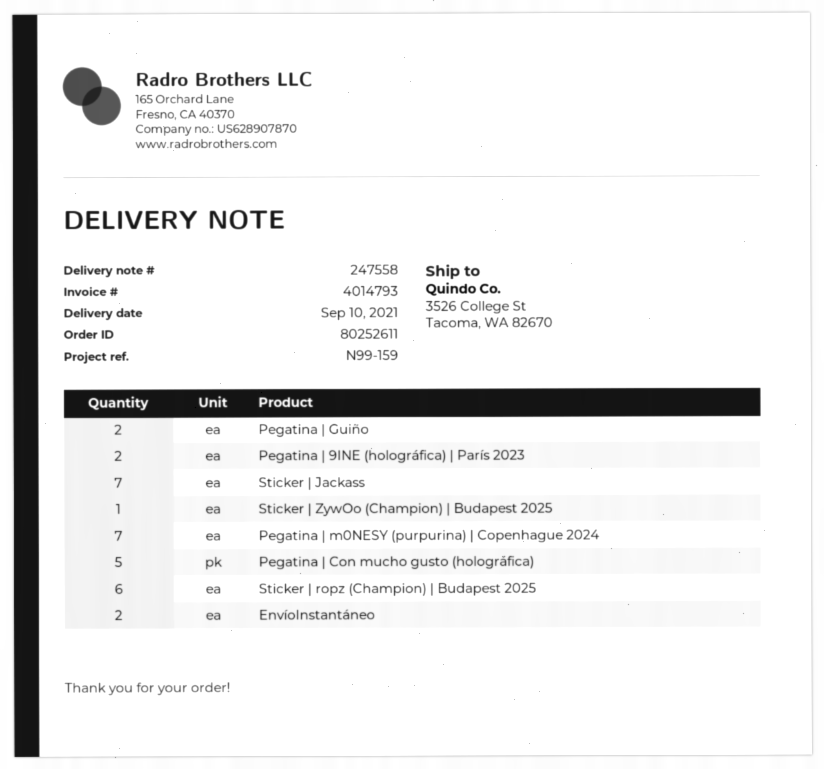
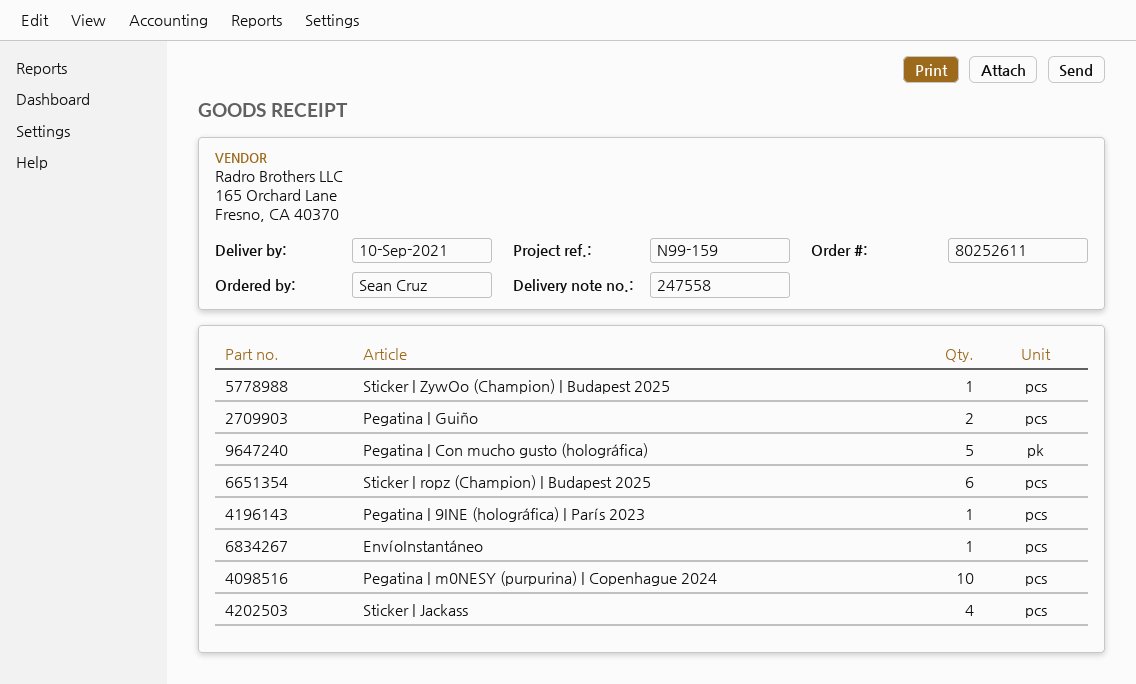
Pegatina | 9INE (holográfica) | París 2023: 2 -> 1
Sticker | Jackass: 7 -> 4
Pegatina | m0NESY (purpurina) | Copenhague 2024: 7 -> 10
EnvíoInstantáneo: 2 -> 1

